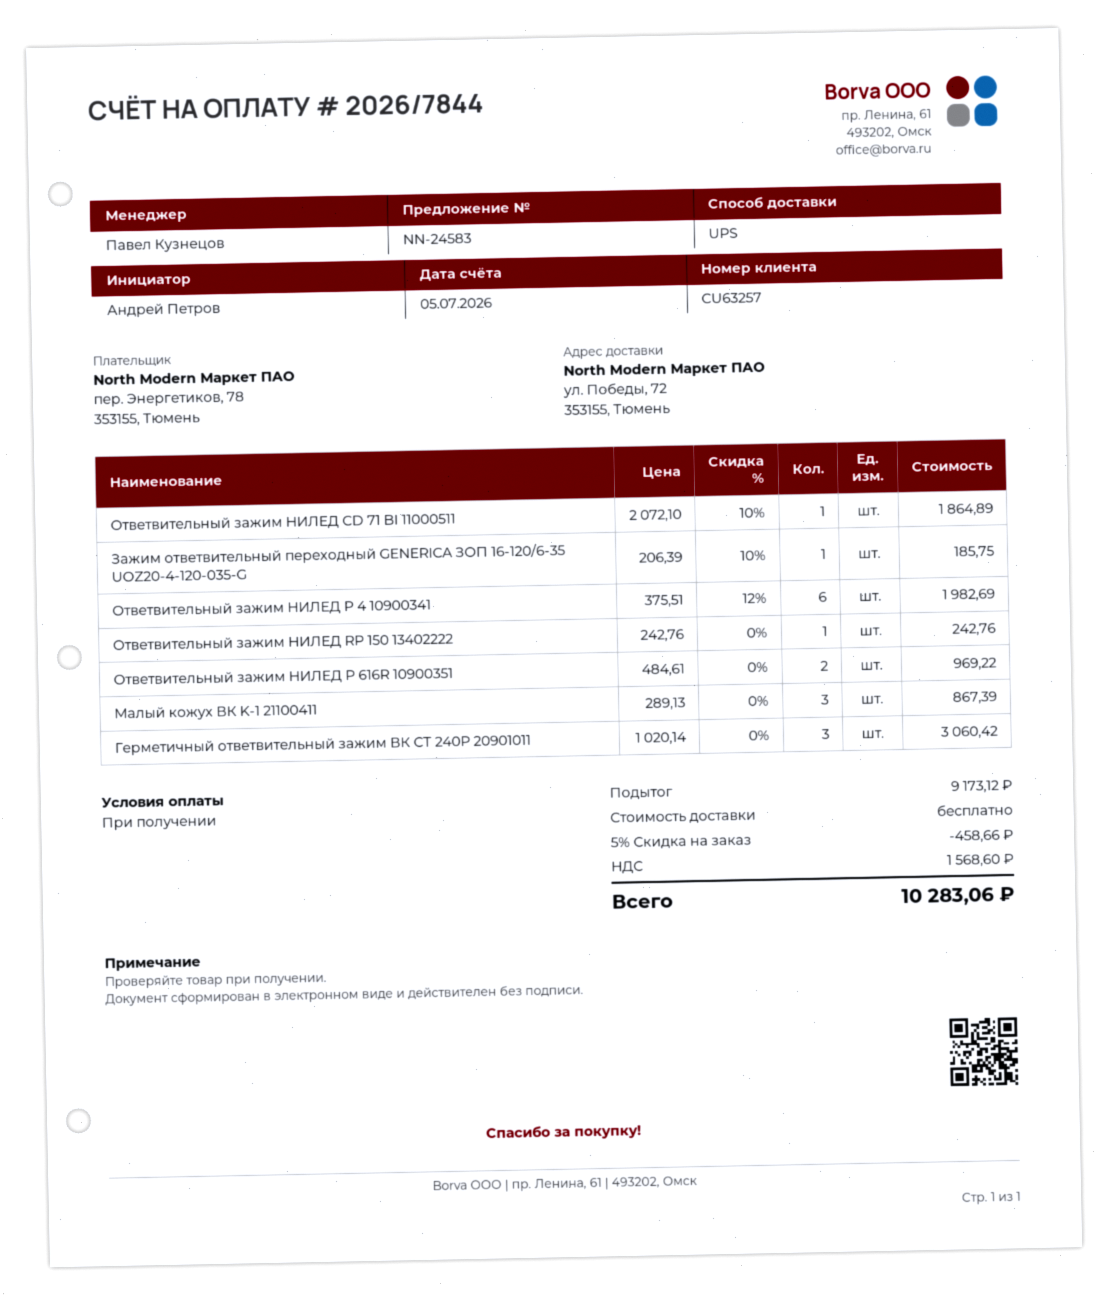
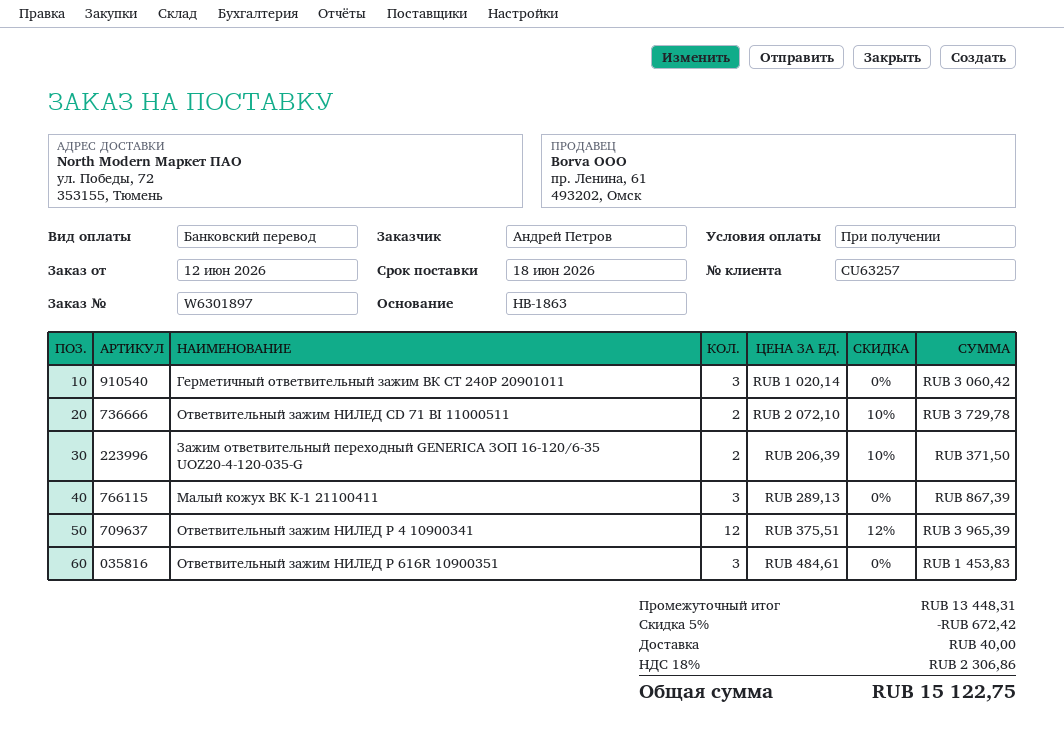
Ответвительный зажим НИЛЕД CD 71 BI 11000511: 1 x 2072.10 - 10% = 1864.89 -> 2 x 2072.10 - 10% = 3729.78
Зажим ответвительный переходный GENERICA ЗОП 16-120/6-35 UOZ20-4-120-035-G: 1 x 206.39 - 10% = 185.75 -> 2 x 206.39 - 10% = 371.50
Ответвительный зажим НИЛЕД P 4 10900341: 6 x 375.51 - 12% = 1982.69 -> 12 x 375.51 - 12% = 3965.39
Ответвительный зажим НИЛЕД RP 150 13402222: 1 x 242.76 = 242.76 -> none
Ответвительный зажим НИЛЕД P 616R 10900351: 2 x 484.61 = 969.22 -> 3 x 484.61 = 1453.83
subtotal: 9173.12 -> 13448.31
discount: 5% = 458.66 -> 5% = 672.42
shipping: 0.00 -> 40.00
tax: 1568.60 -> 2306.86
total: 10283.06 -> 15122.75

